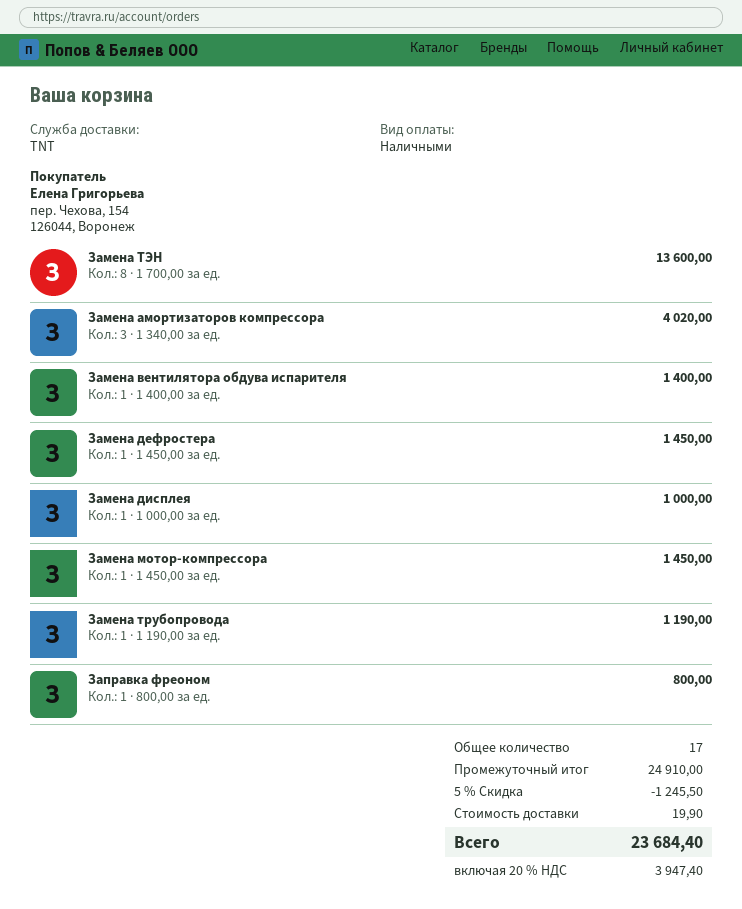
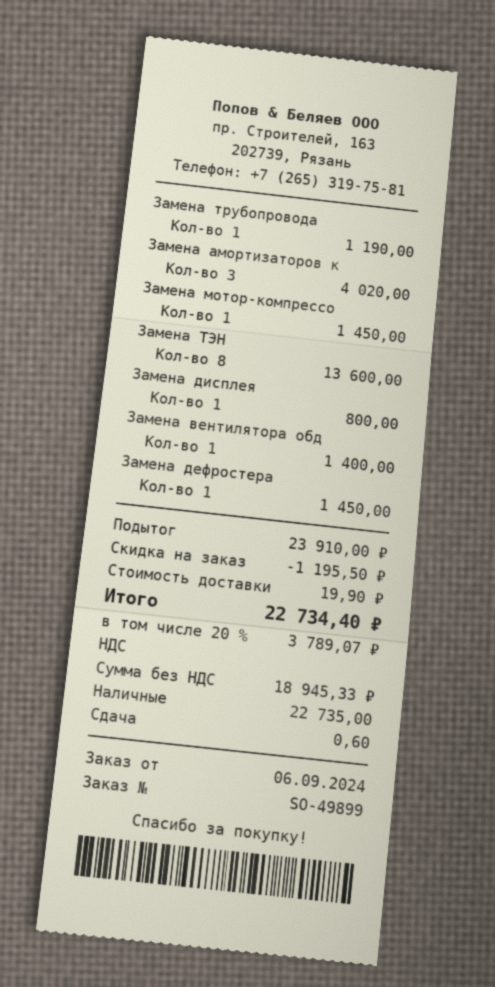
Замена дисплея: 1 for 1000.00 -> 1 for 800.00
Заправка фреоном: 1 for 800.00 -> none
subtotal: 24910.00 -> 23910.00
discount: 1245.50 -> 1195.50
tax: 20% = 3947.40 -> 20% = 3789.07
total: 23684.40 -> 22734.40

